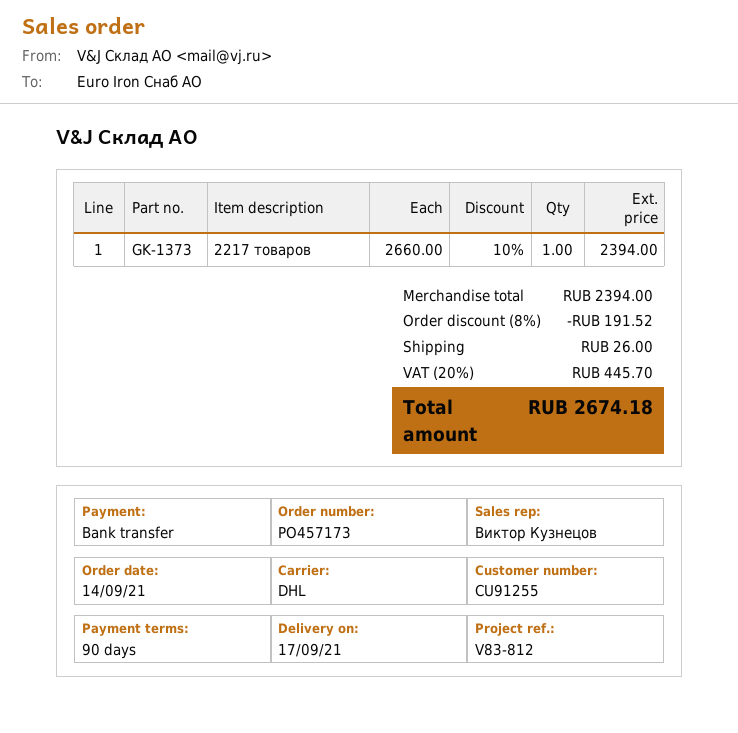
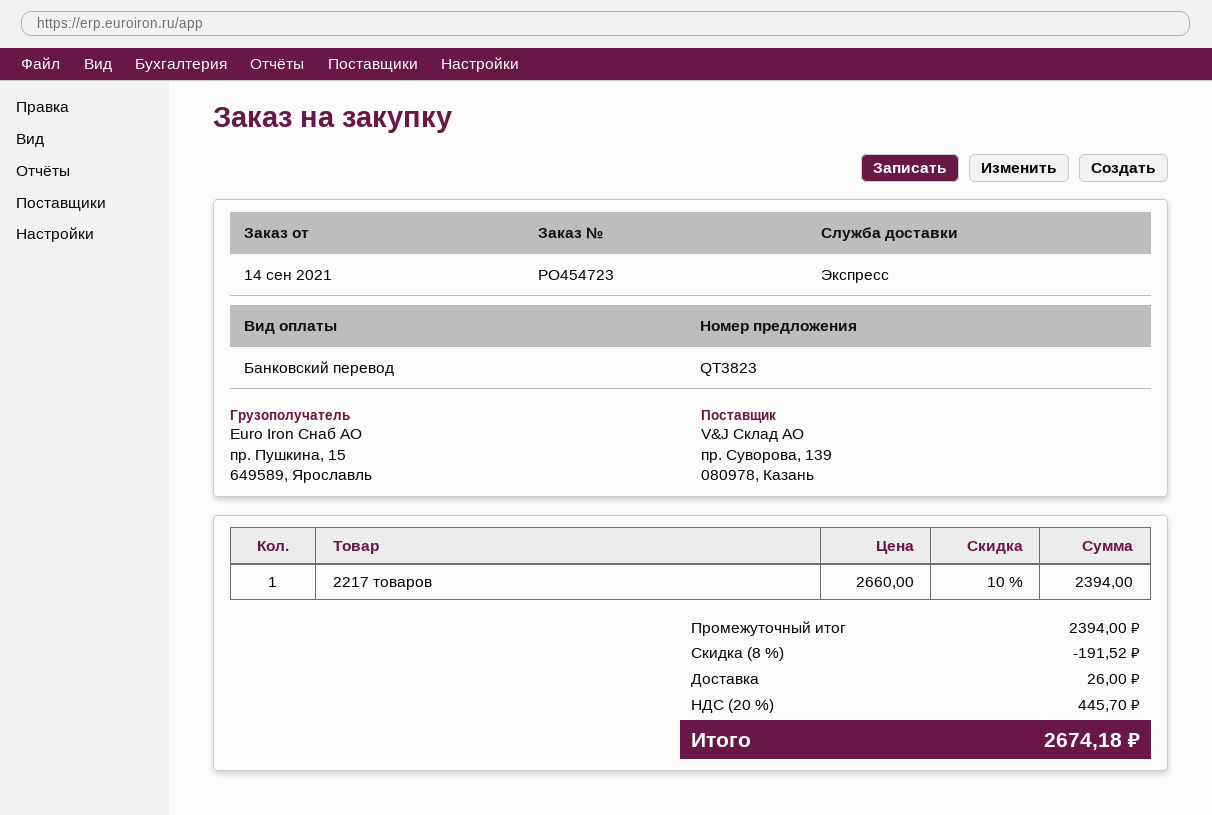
order number: PO457173 -> PO454723
shipping method: DHL -> express

